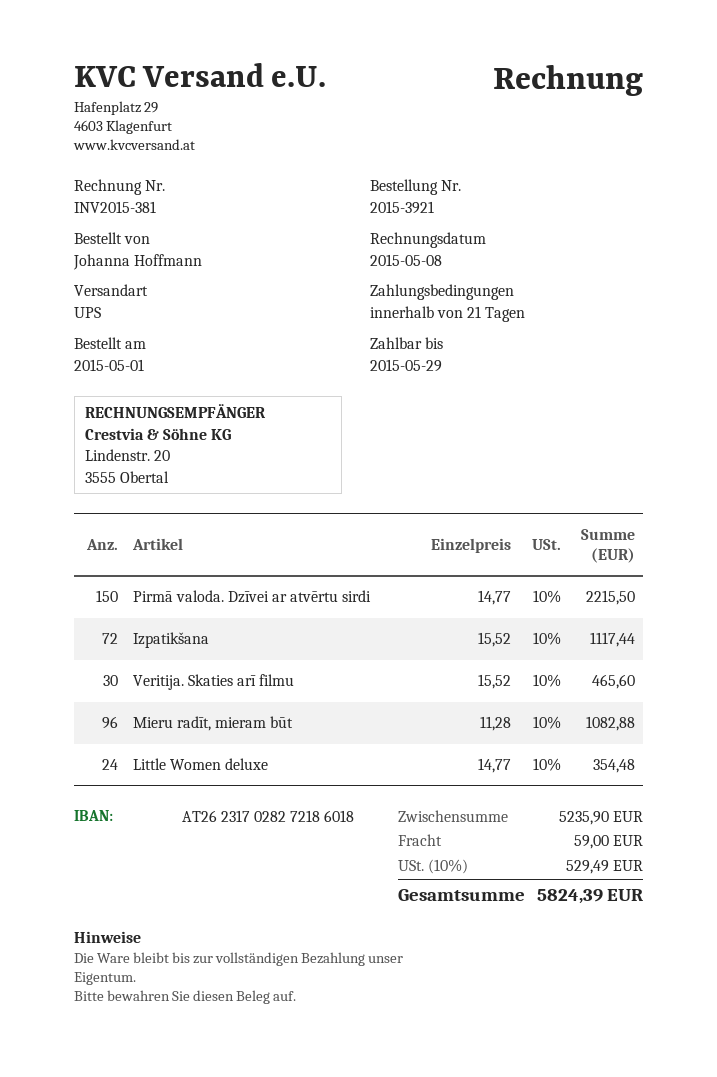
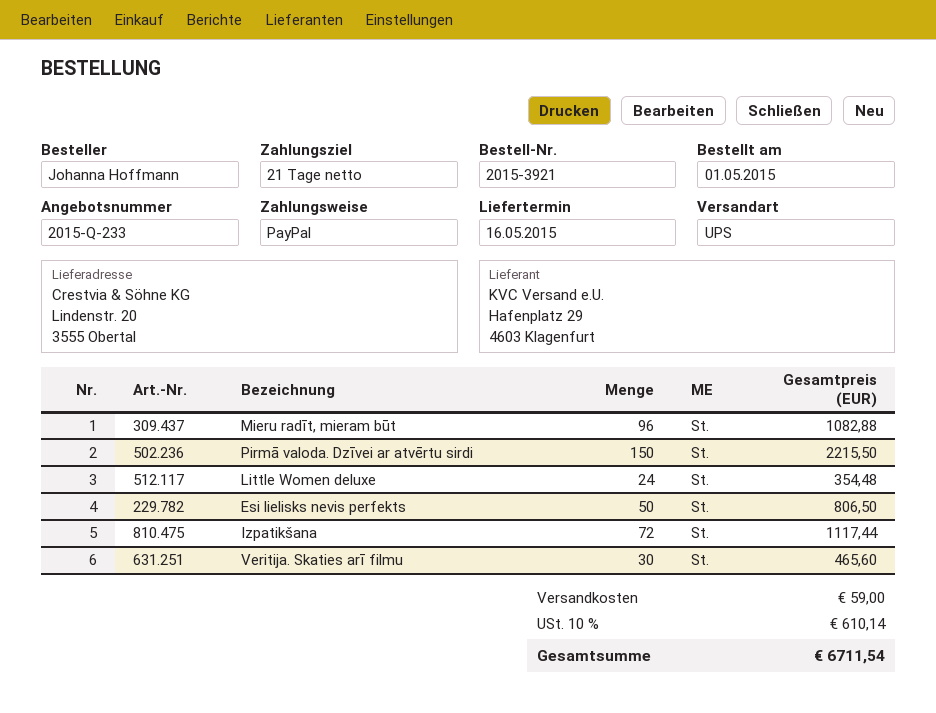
Esi lielisks nevis perfekts: none -> 50 for 806.50
tax: 10% = 529.49 -> 10% = 610.14
total: 5824.39 -> 6711.54

